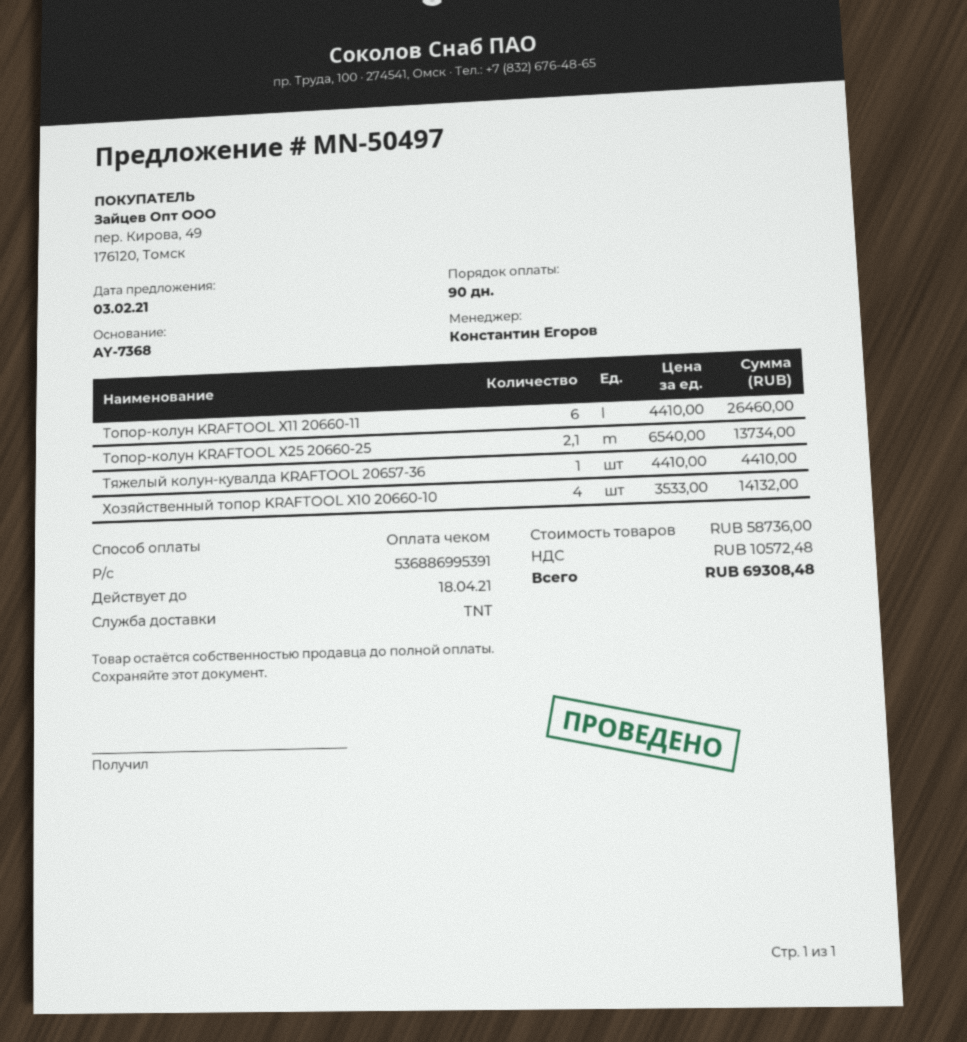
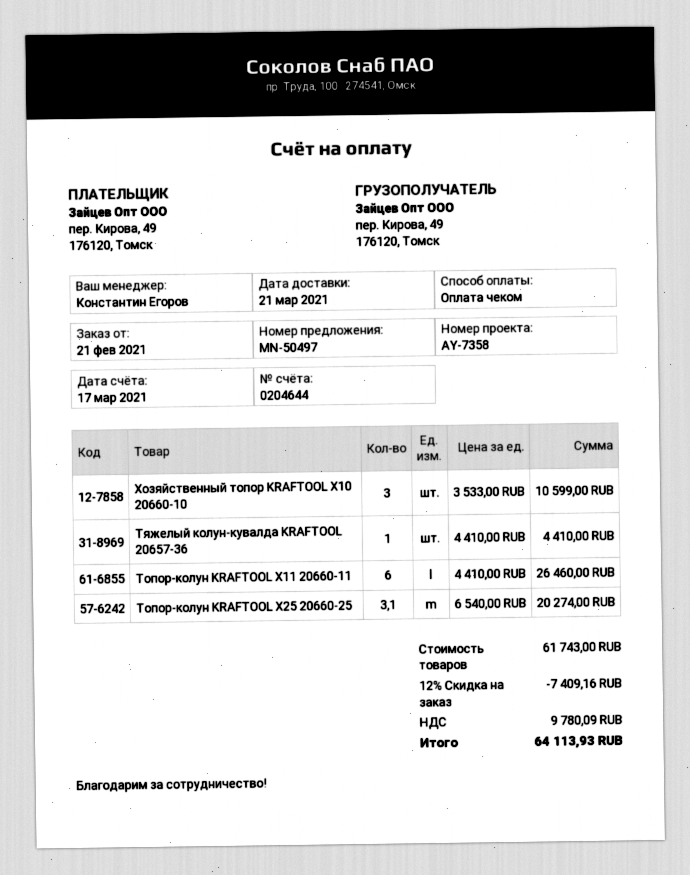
reference: AY-7368 -> AY-7358
Топор-колун KRAFTOOL Х25 20660-25: 2.1 x 6540.00 = 13734.00 -> 3.1 x 6540.00 = 20274.00
Хозяйственный топор KRAFTOOL X10 20660-10: 4 x 3533.00 = 14132.00 -> 3 x 3533.00 = 10599.00
subtotal: 58736.00 -> 61743.00
discount: none -> 12% = 7409.16
tax: 10572.48 -> 9780.09
total: 69308.48 -> 64113.93

